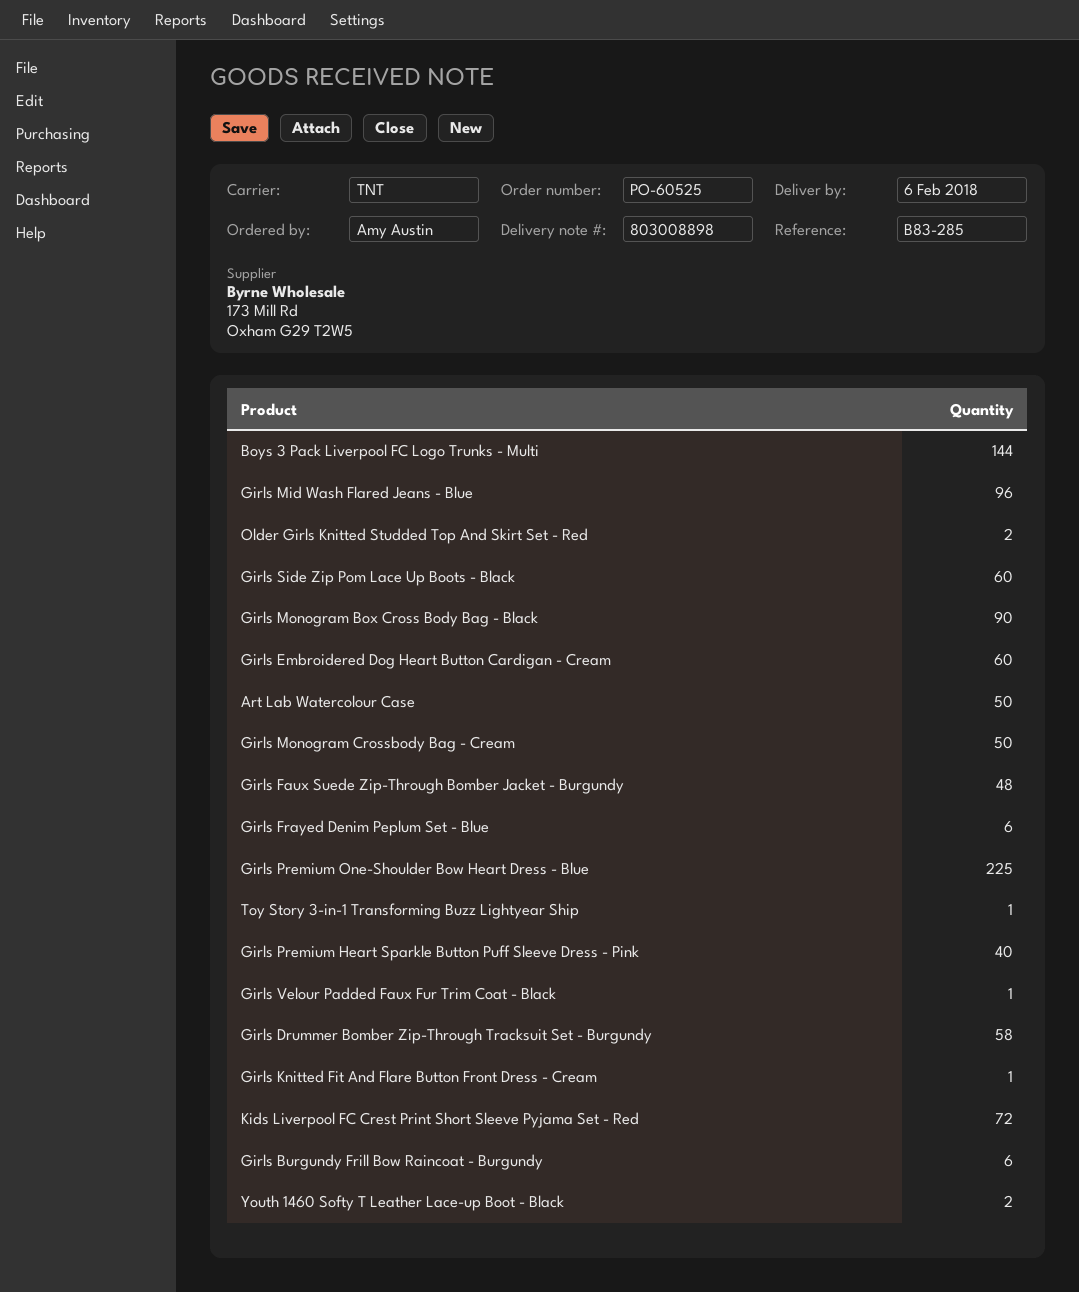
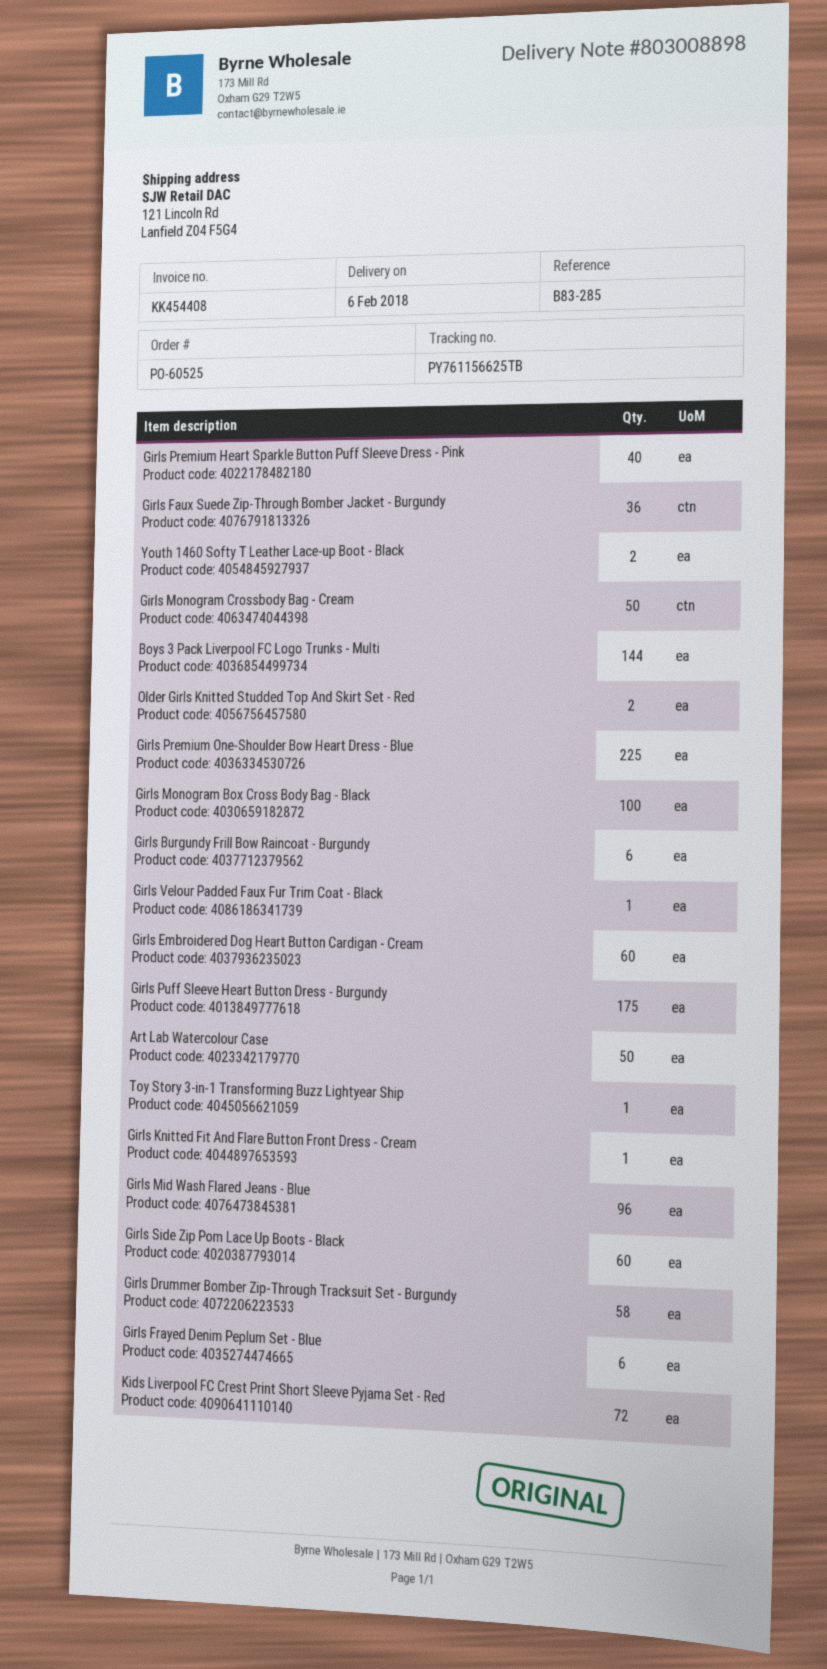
Girls Monogram Box Cross Body Bag - Black: 90 -> 100
Girls Faux Suede Zip-Through Bomber Jacket - Burgundy: 48 -> 36
Girls Puff Sleeve Heart Button Dress - Burgundy: none -> 175

